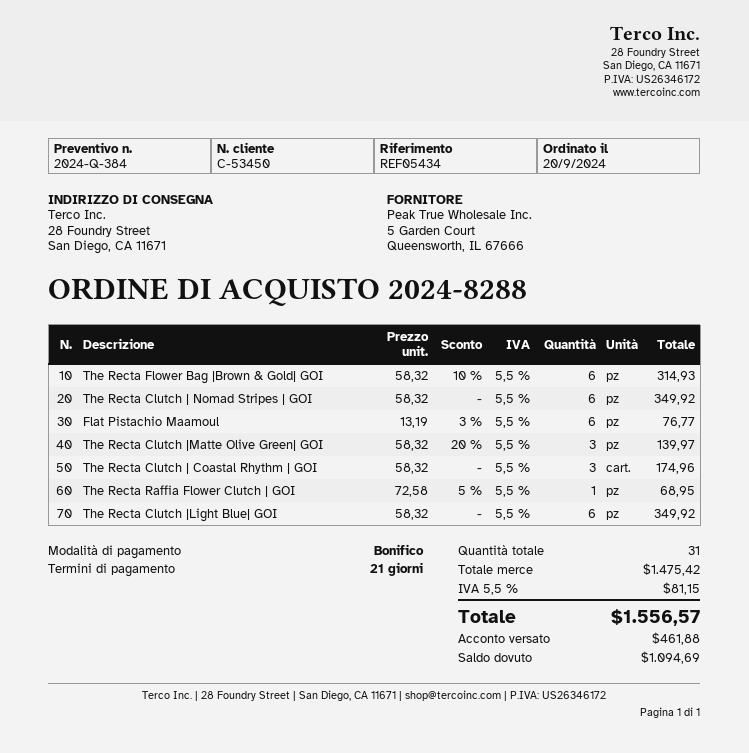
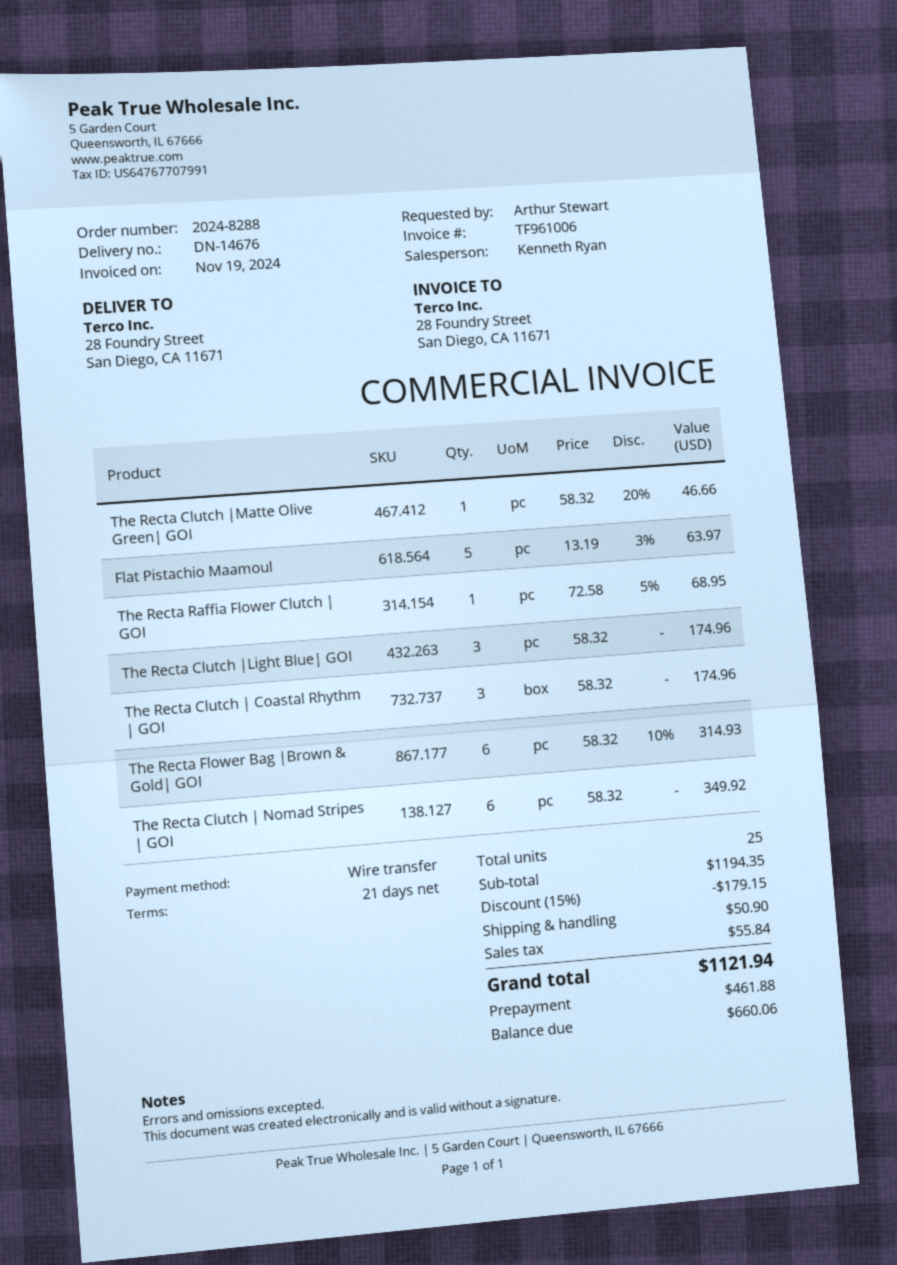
Flat Pistachio Maamoul: 6 x 13.19 - 3% = 76.77 -> 5 x 13.19 - 3% = 63.97
The Recta Clutch |Matte Olive Green| GOI: 3 x 58.32 - 20% = 139.97 -> 1 x 58.32 - 20% = 46.66
The Recta Clutch |Light Blue| GOI: 6 x 58.32 = 349.92 -> 3 x 58.32 = 174.96
total quantity: 31 -> 25
subtotal: 1475.42 -> 1194.35
discount: none -> 15% = 179.15
shipping: none -> 50.90
tax: 81.15 -> 55.84
total: 1556.57 -> 1121.94
balance: 1094.69 -> 660.06

